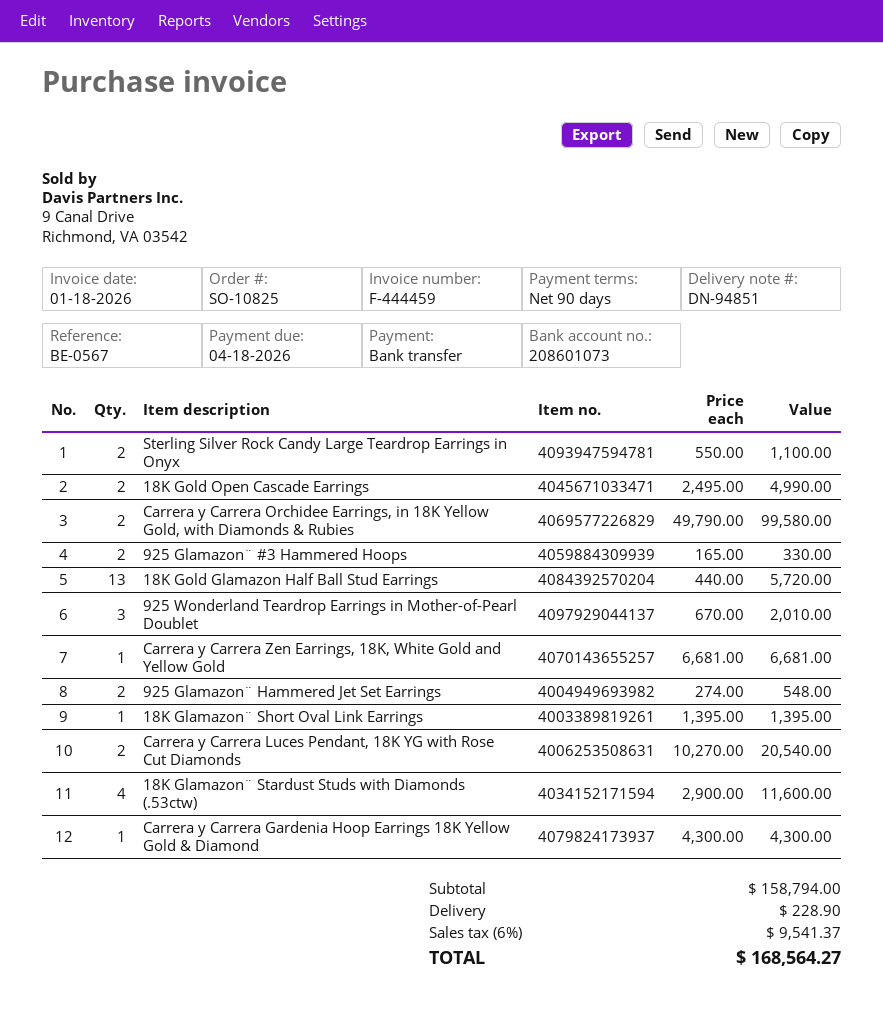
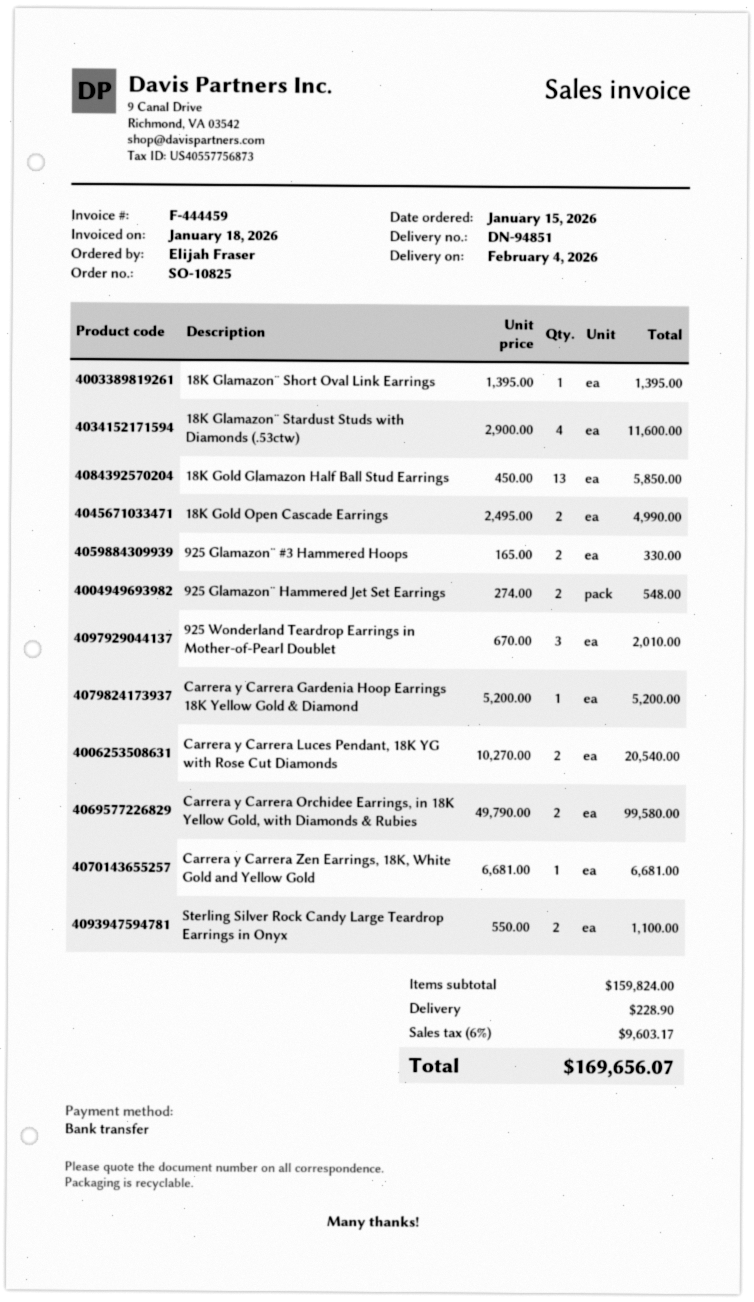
18K Gold Glamazon Half Ball Stud Earrings: 13 x 440.00 = 5720.00 -> 13 x 450.00 = 5850.00
Carrera y Carrera Gardenia Hoop Earrings 18K Yellow Gold & Diamond: 1 x 4300.00 = 4300.00 -> 1 x 5200.00 = 5200.00
subtotal: 158794.00 -> 159824.00
tax: 6% = 9541.37 -> 6% = 9603.17
total: 168564.27 -> 169656.07

